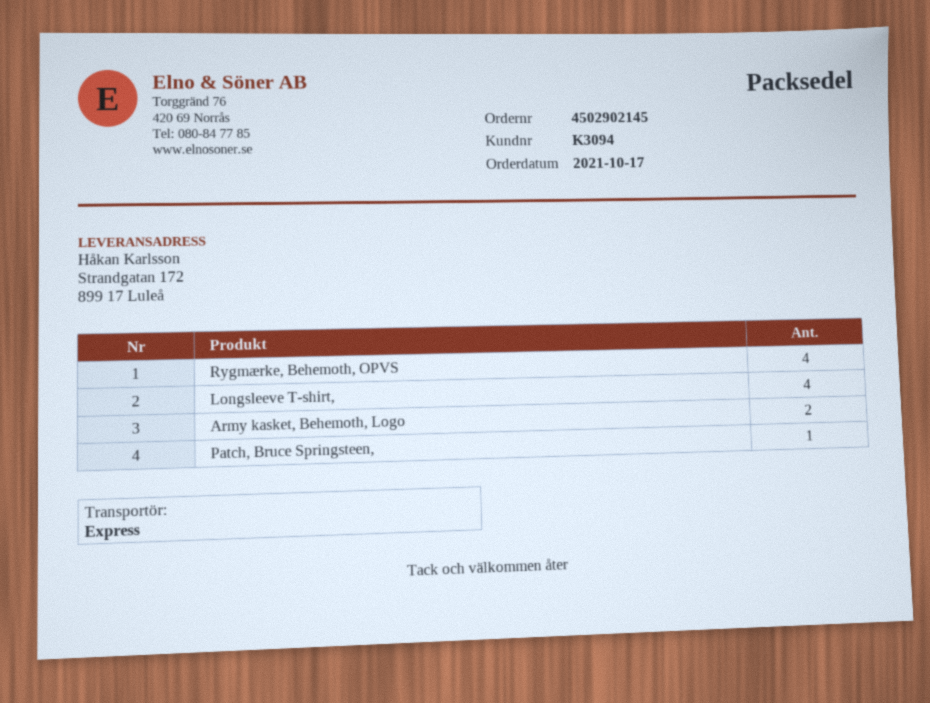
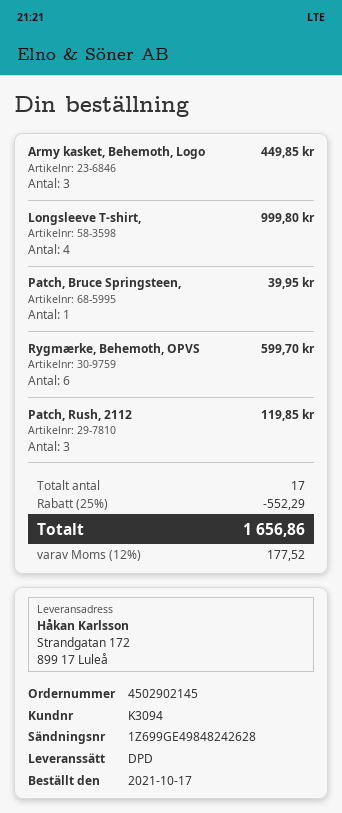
shipping method: express -> DPD
Rygmærke, Behemoth, OPVS: 4 -> 6
Army kasket, Behemoth, Logo: 2 -> 3
Patch, Rush, 2112: none -> 3

